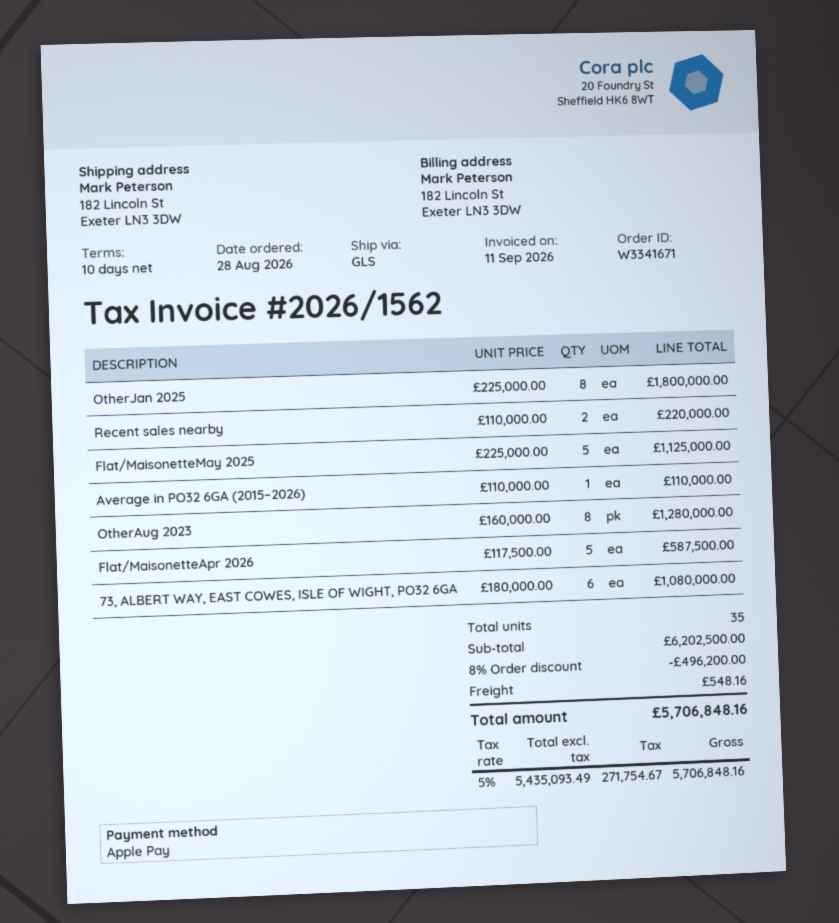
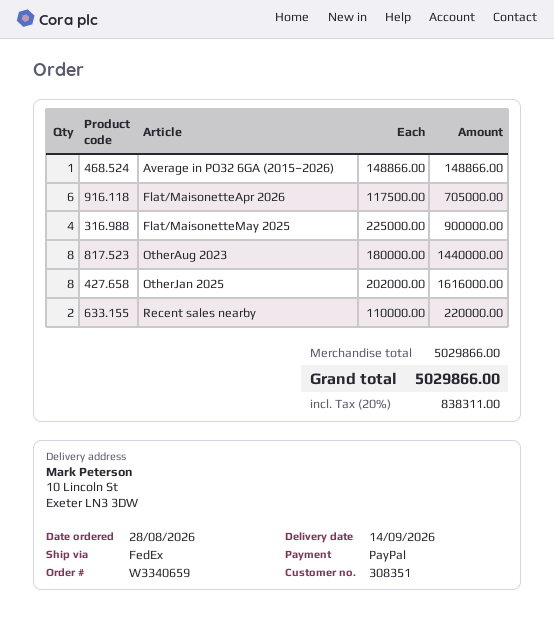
order number: W3341671 -> W3340659
payment method: Apple Pay -> PayPal
shipping method: GLS -> FedEx
ship to: 182 Lincoln St, Exeter LN3 3DW -> 10 Lincoln St, Exeter LN3 3DW
OtherJan 2025: 8 x 225000.00 = 1800000.00 -> 8 x 202000.00 = 1616000.00
Flat/MaisonetteMay 2025: 5 x 225000.00 = 1125000.00 -> 4 x 225000.00 = 900000.00
Average in PO32 6GA (2015–2026): 1 x 110000.00 = 110000.00 -> 1 x 148866.00 = 148866.00
OtherAug 2023: 8 x 160000.00 = 1280000.00 -> 8 x 180000.00 = 1440000.00
Flat/MaisonetteApr 2026: 5 x 117500.00 = 587500.00 -> 6 x 117500.00 = 705000.00
73, ALBERT WAY, EAST COWES, ISLE OF WIGHT, PO32 6GA: 6 x 180000.00 = 1080000.00 -> none
subtotal: 6202500.00 -> 5029866.00
discount: 8% = 496200.00 -> none
shipping: 548.16 -> none
tax: 5% = 271754.67 -> 20% = 838311.00
total: 5706848.16 -> 5029866.00

